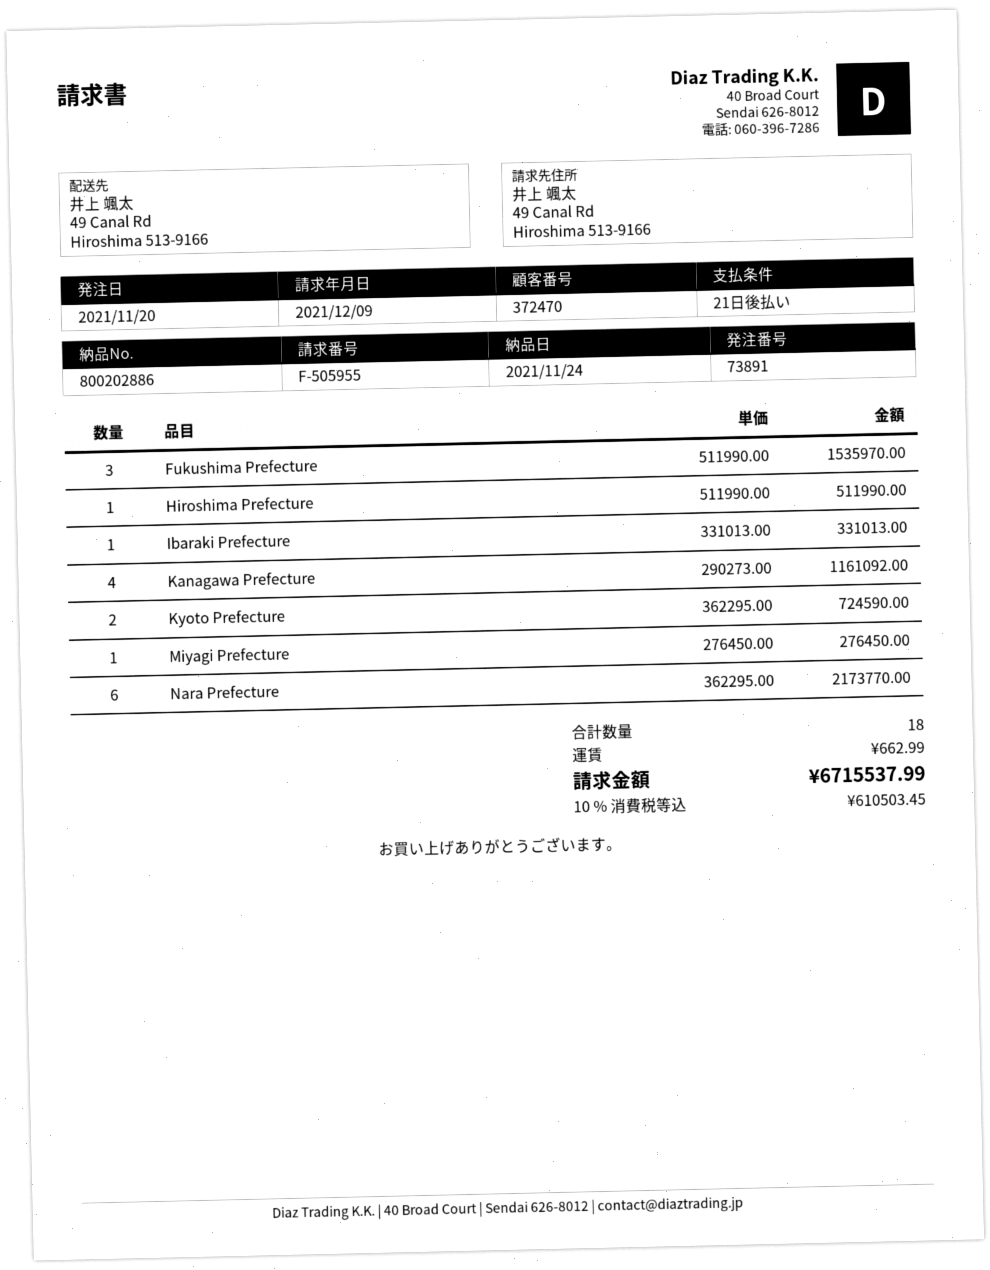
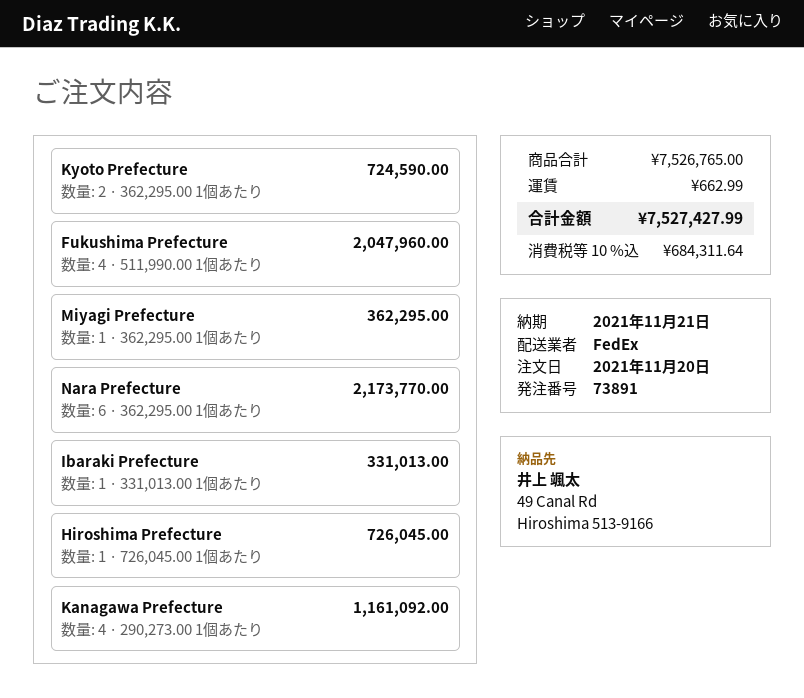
delivery date: 2021-11-24 -> 2021-11-21
Fukushima Prefecture: 3 x 511990.00 = 1535970.00 -> 4 x 511990.00 = 2047960.00
Hiroshima Prefecture: 1 x 511990.00 = 511990.00 -> 1 x 726045.00 = 726045.00
Miyagi Prefecture: 1 x 276450.00 = 276450.00 -> 1 x 362295.00 = 362295.00
tax: 10% = 610503.45 -> 10% = 684311.64
total: 6715537.99 -> 7527427.99

